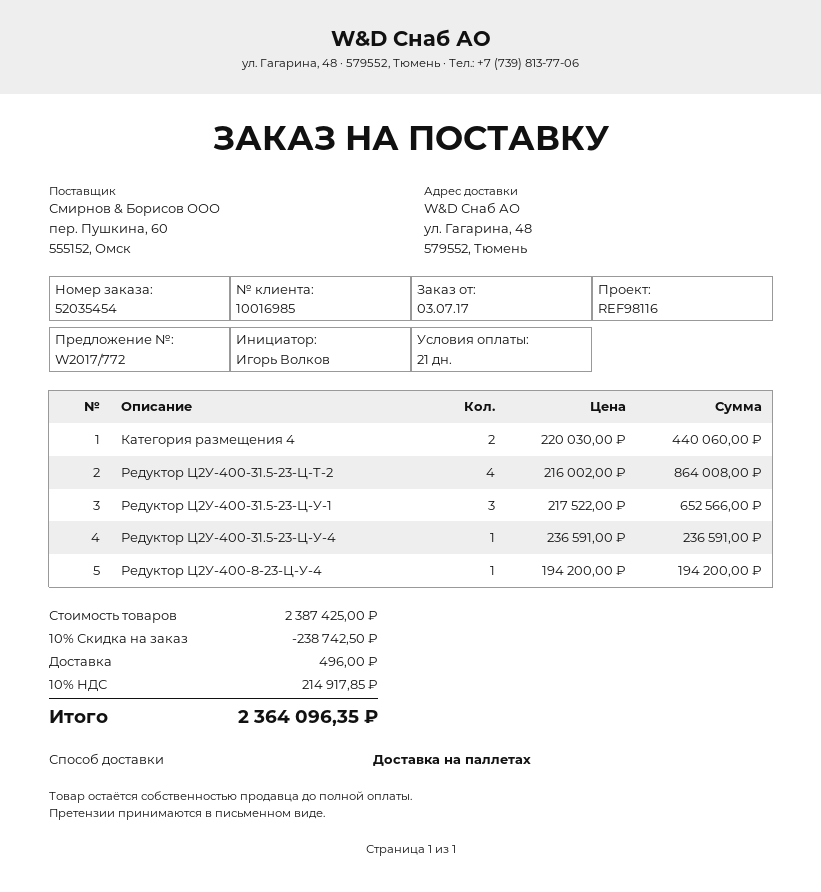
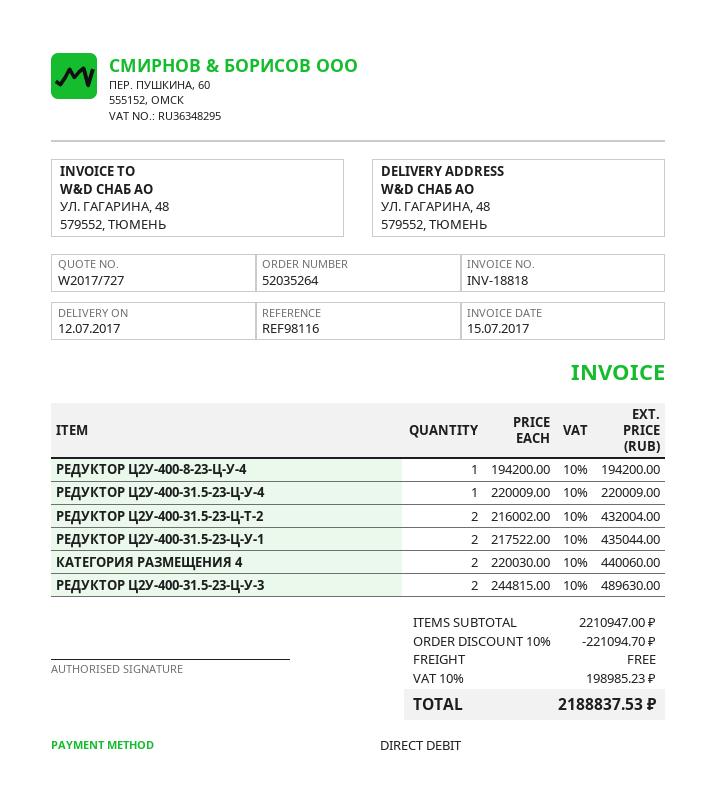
quote number: W2017/772 -> W2017/727
order number: 52035454 -> 52035264
Редуктор Ц2У-400-31.5-23-Ц-Т-2: 4 x 216002.00 = 864008.00 -> 2 x 216002.00 = 432004.00
Редуктор Ц2У-400-31.5-23-Ц-У-1: 3 x 217522.00 = 652566.00 -> 2 x 217522.00 = 435044.00
Редуктор Ц2У-400-31.5-23-Ц-У-4: 1 x 236591.00 = 236591.00 -> 1 x 220009.00 = 220009.00
РЕДУКТОР Ц2У-400-31.5-23-Ц-У-3: none -> 2 x 244815.00 = 489630.00
subtotal: 2387425.00 -> 2210947.00
discount: 10% = 238742.50 -> 10% = 221094.70
shipping: 496.00 -> 0.00
tax: 10% = 214917.85 -> 10% = 198985.23
total: 2364096.35 -> 2188837.53

